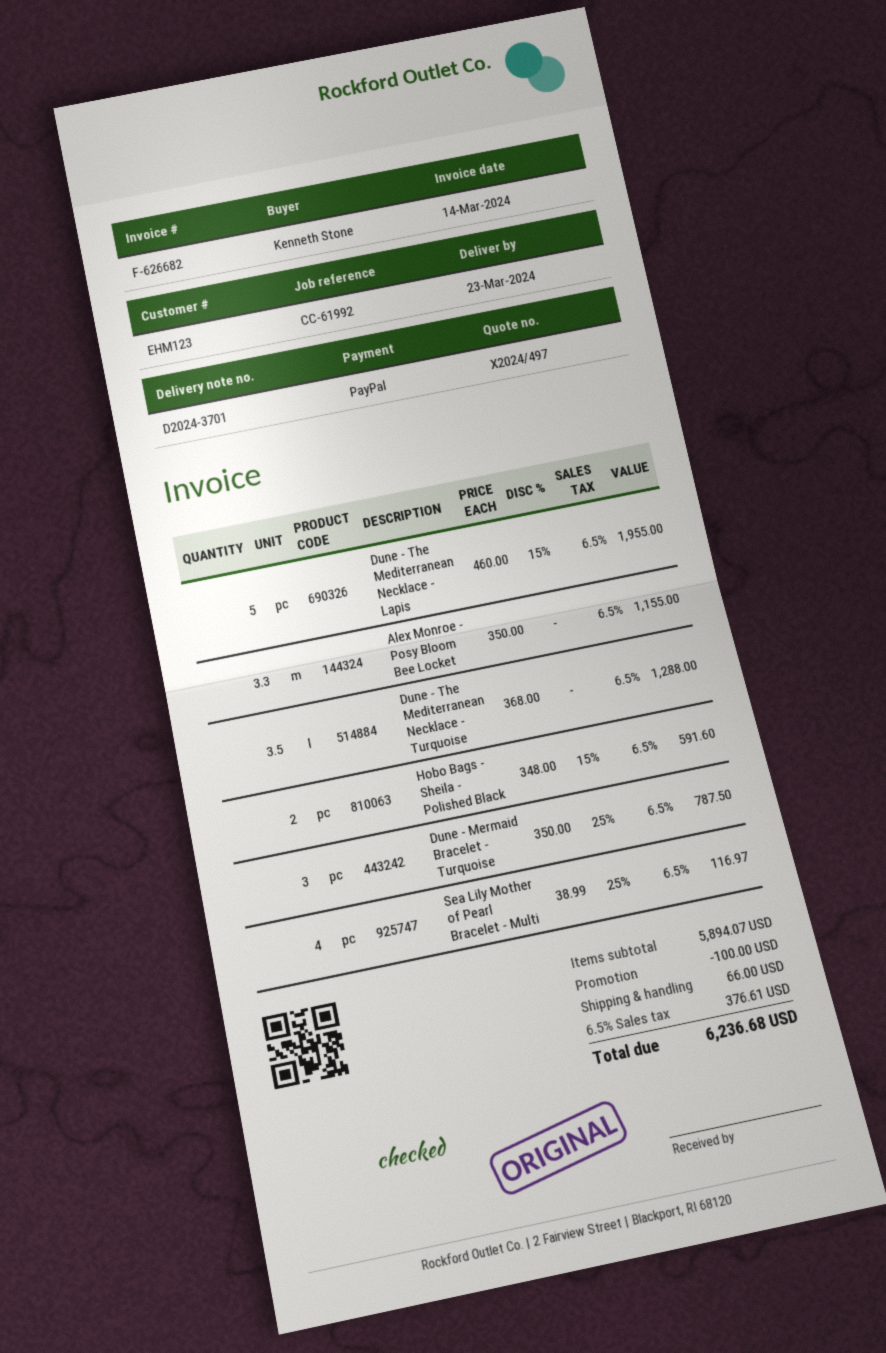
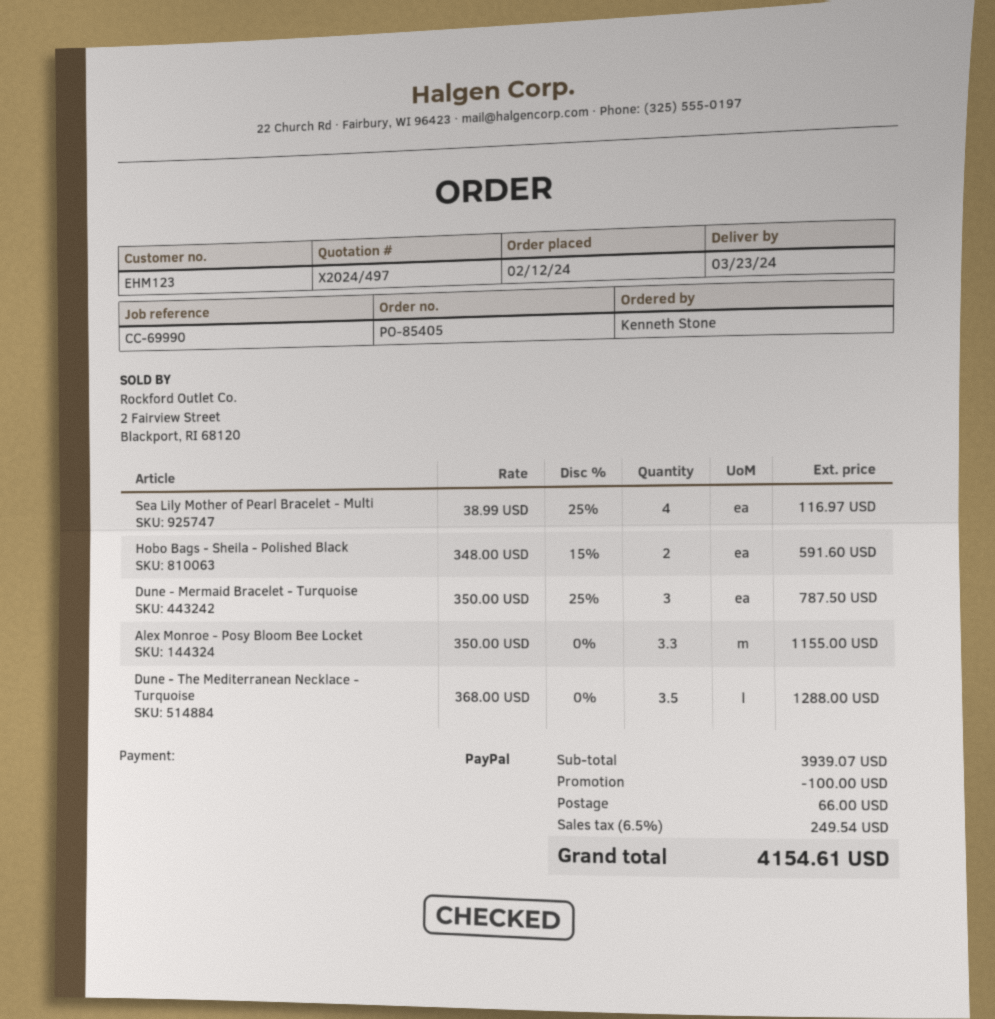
reference: CC-61992 -> CC-69990
Dune - The Mediterranean Necklace - Lapis: 5 x 460.00 - 15% = 1955.00 -> none
subtotal: 5894.07 -> 3939.07
tax: 6.5% = 376.61 -> 6.5% = 249.54
total: 6236.68 -> 4154.61

